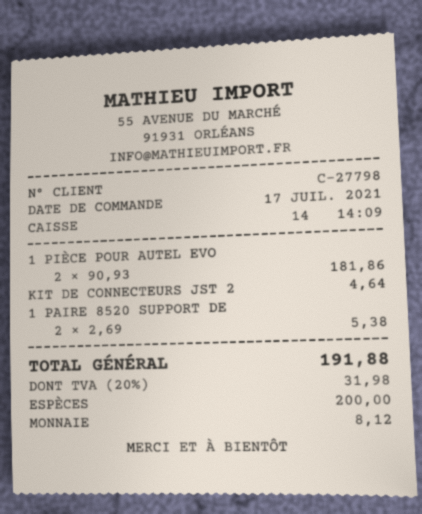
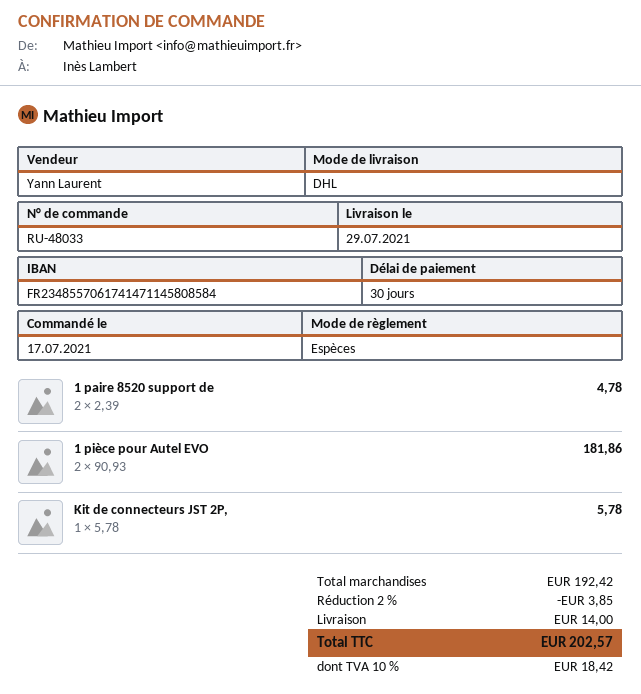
KIT DE CONNECTEURS JST 2: 1 x 4.64 = 4.64 -> 1 x 5.78 = 5.78
1 PAIRE 8520 SUPPORT DE: 2 x 2.69 = 5.38 -> 2 x 2.39 = 4.78
discount: none -> 2% = 3.85
shipping: none -> 14.00
tax: 20% = 31.98 -> 10% = 18.42
total: 191.88 -> 202.57

